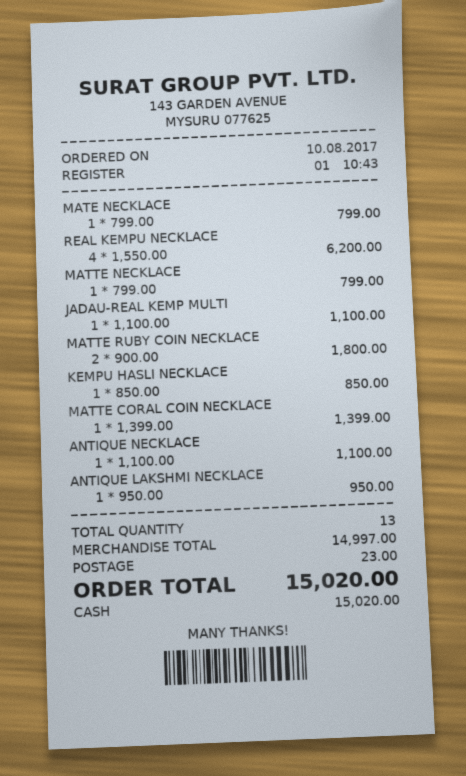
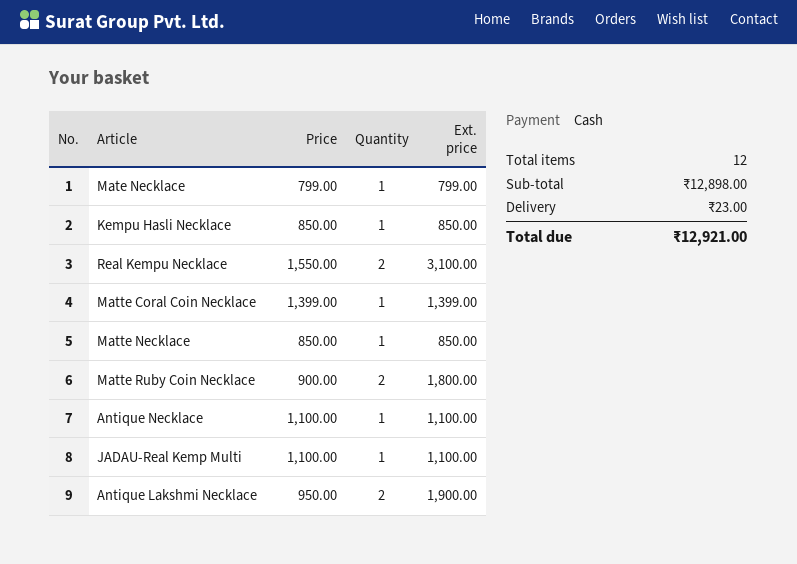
REAL KEMPU NECKLACE: 4 x 1550.00 = 6200.00 -> 2 x 1550.00 = 3100.00
MATTE NECKLACE: 1 x 799.00 = 799.00 -> 1 x 850.00 = 850.00
ANTIQUE LAKSHMI NECKLACE: 1 x 950.00 = 950.00 -> 2 x 950.00 = 1900.00
total quantity: 13 -> 12
subtotal: 14997.00 -> 12898.00
total: 15020.00 -> 12921.00

